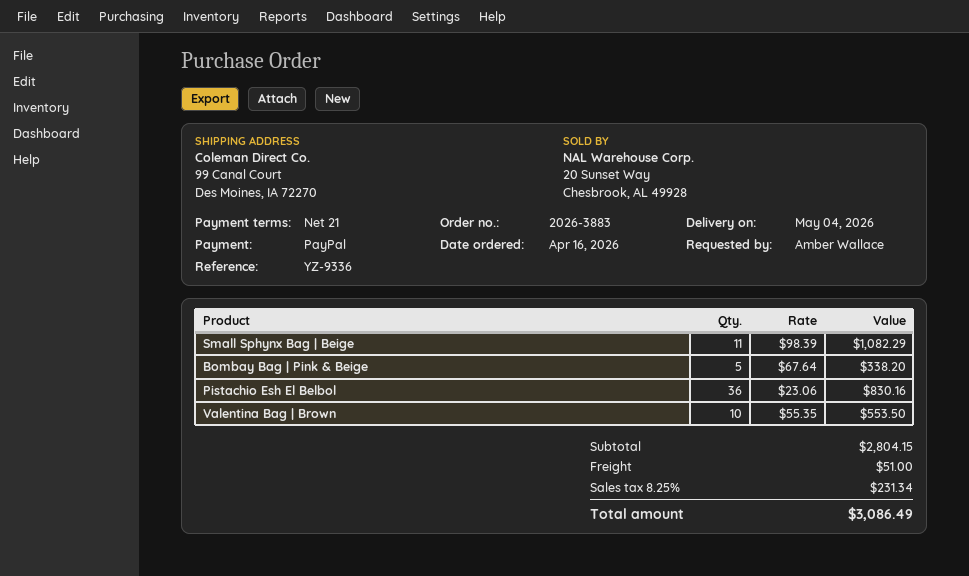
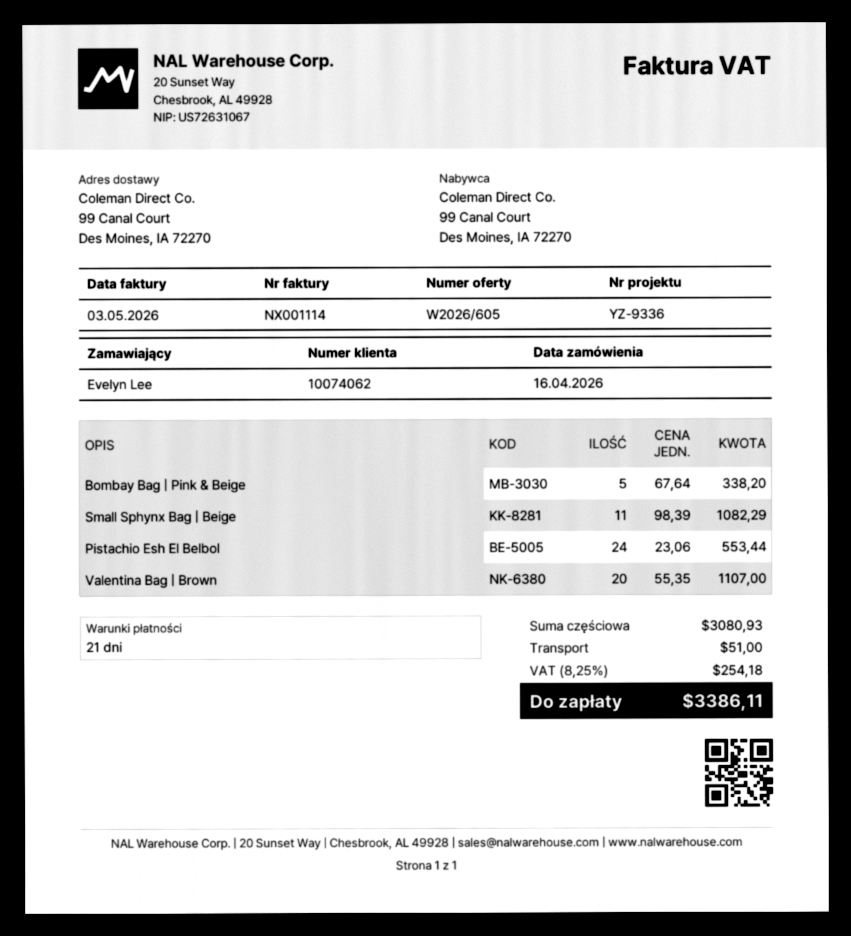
ordered by: Amber Wallace -> Evelyn Lee
Pistachio Esh El Belbol: 36 x 23.06 = 830.16 -> 24 x 23.06 = 553.44
Valentina Bag | Brown: 10 x 55.35 = 553.50 -> 20 x 55.35 = 1107.00
subtotal: 2804.15 -> 3080.93
tax: 8.25% = 231.34 -> 8.25% = 254.18
total: 3086.49 -> 3386.11

